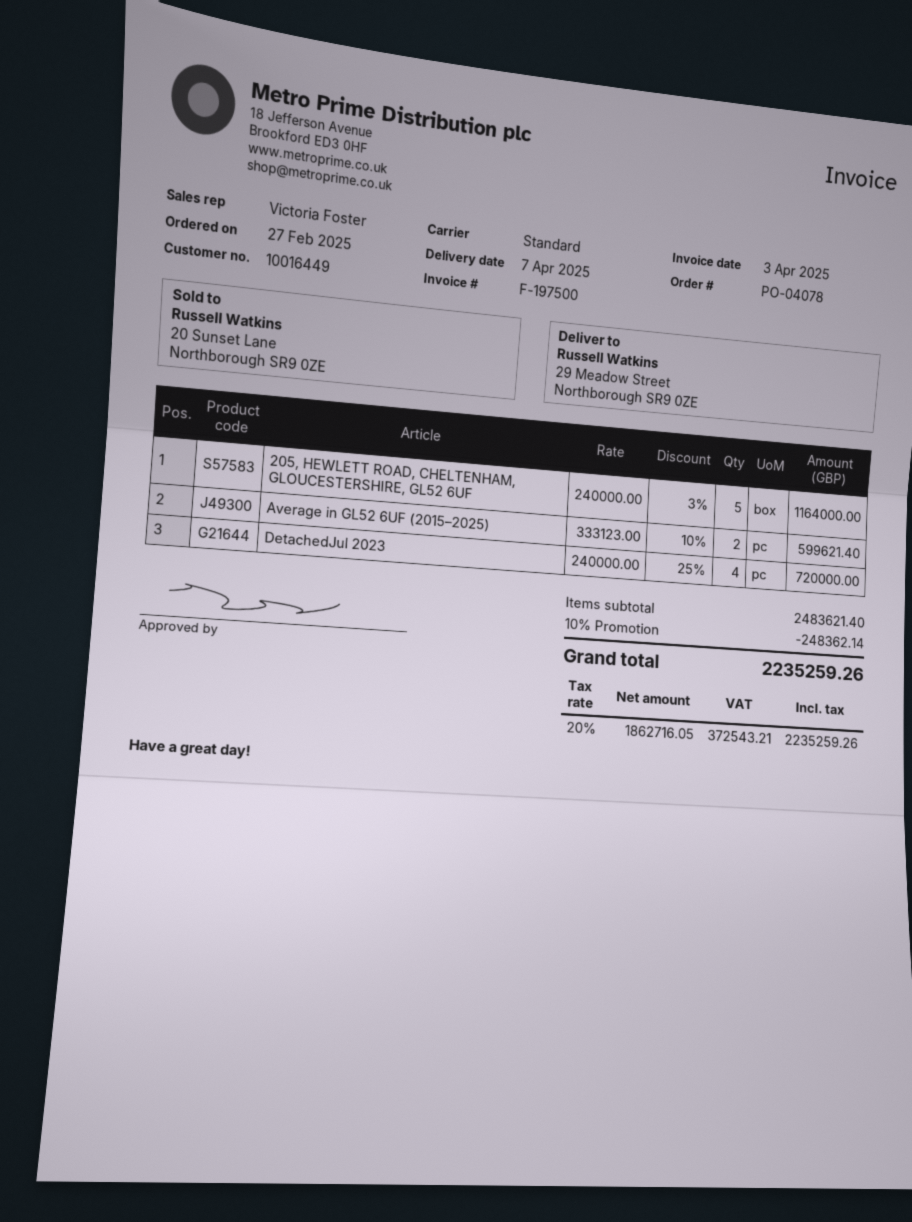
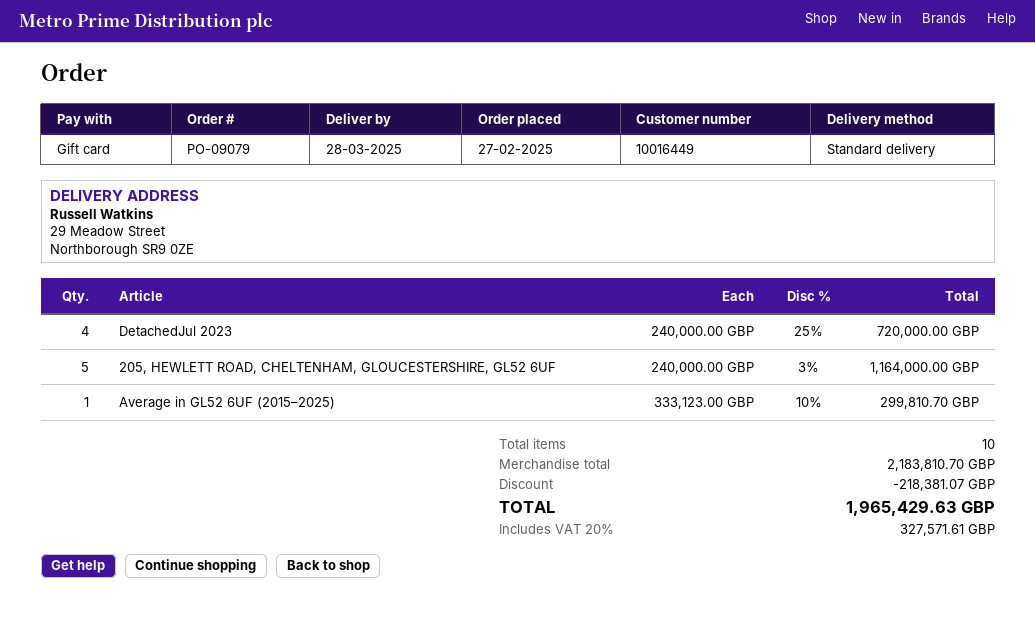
order number: PO-04078 -> PO-09079
delivery date: 2025-04-07 -> 2025-03-28
Average in GL52 6UF (2015–2025): 2 x 333123.00 - 10% = 599621.40 -> 1 x 333123.00 - 10% = 299810.70
subtotal: 2483621.40 -> 2183810.70
discount: 248362.14 -> 218381.07
tax: 20% = 372543.21 -> 20% = 327571.61
total: 2235259.26 -> 1965429.63

